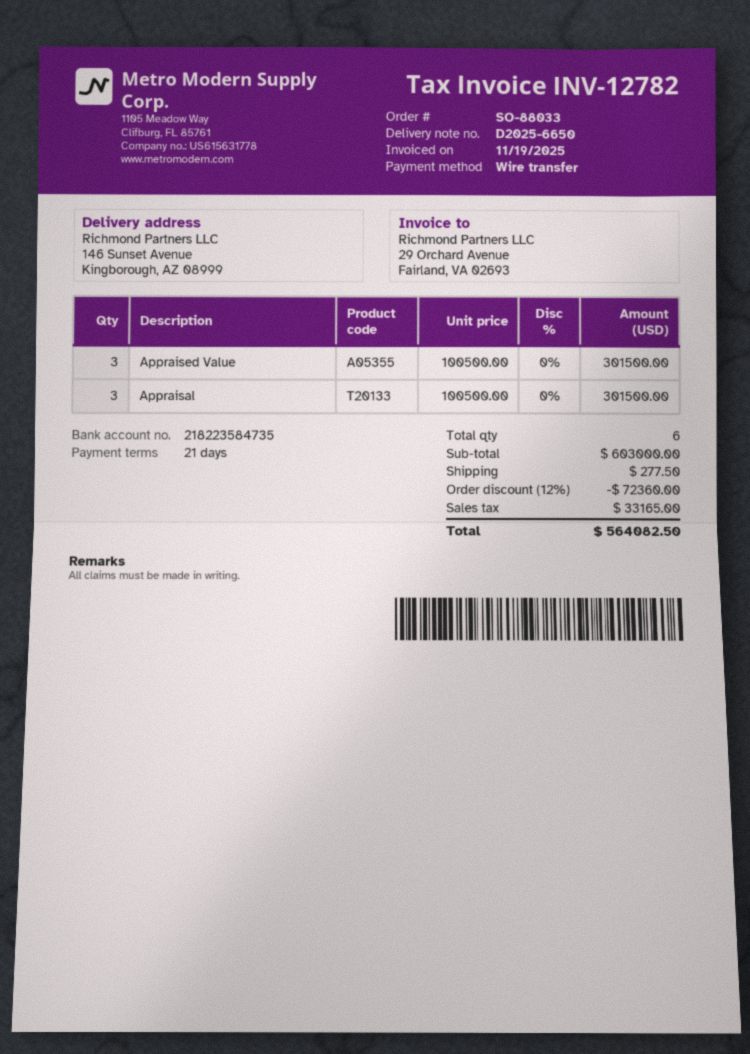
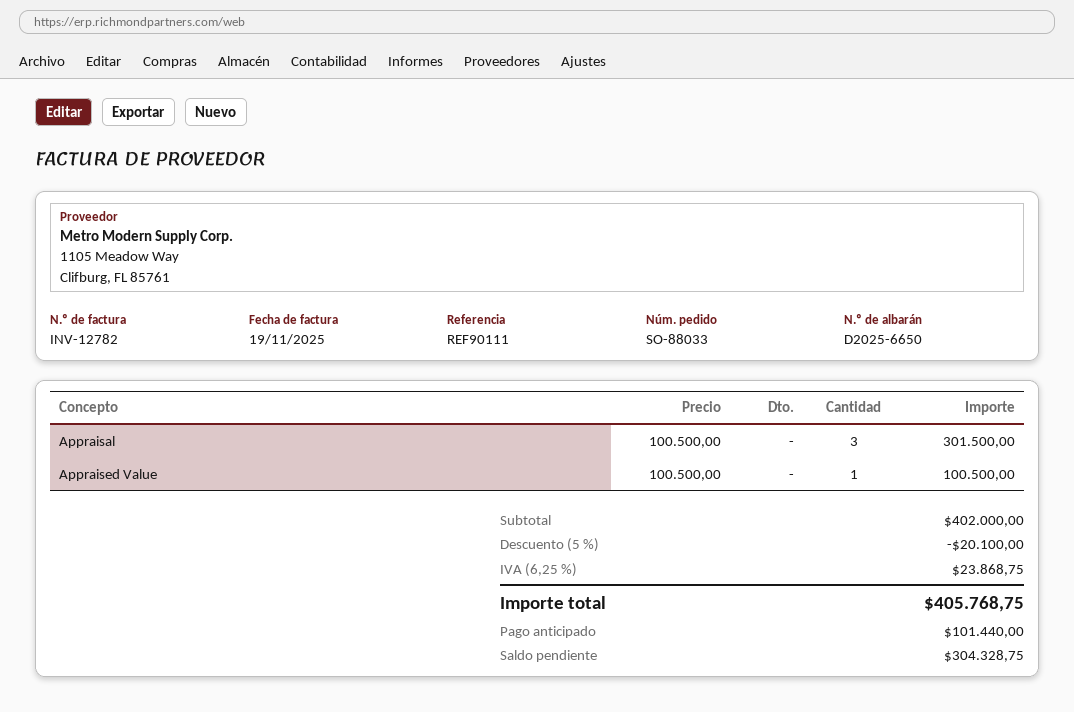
Appraised Value: 3 x 100500.00 = 301500.00 -> 1 x 100500.00 = 100500.00
subtotal: 603000.00 -> 402000.00
discount: 12% = 72360.00 -> 5% = 20100.00
shipping: 277.50 -> none
tax: 33165.00 -> 23868.75
total: 564082.50 -> 405768.75

